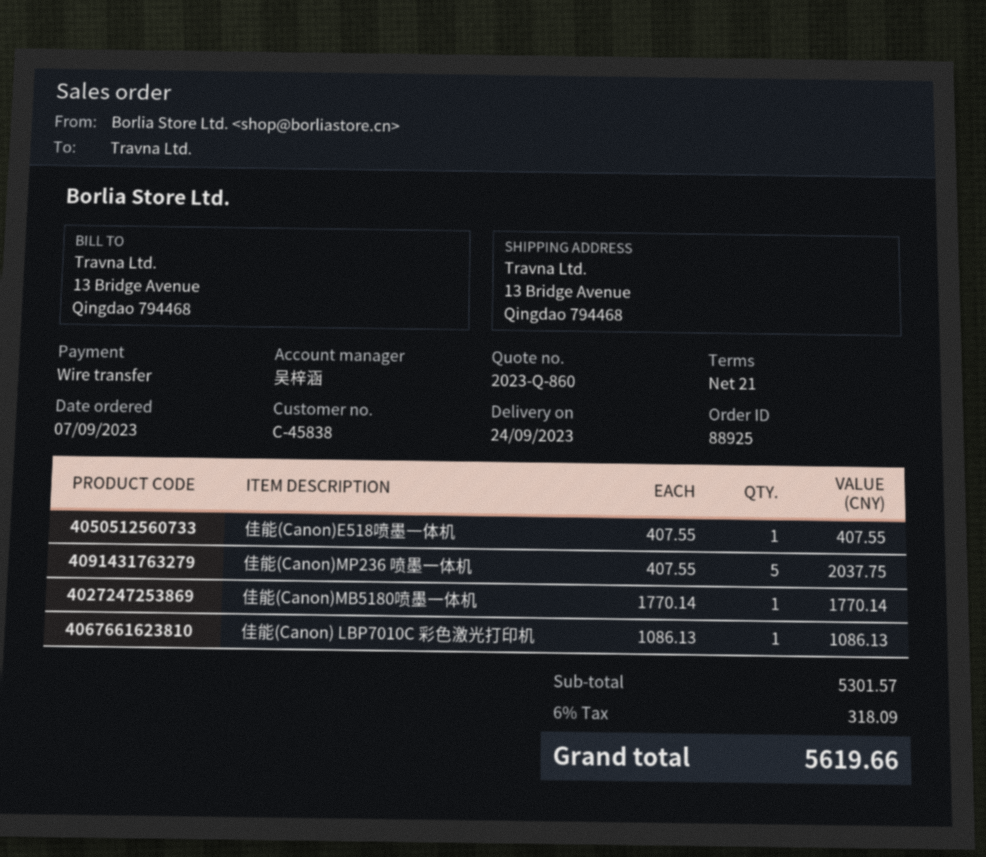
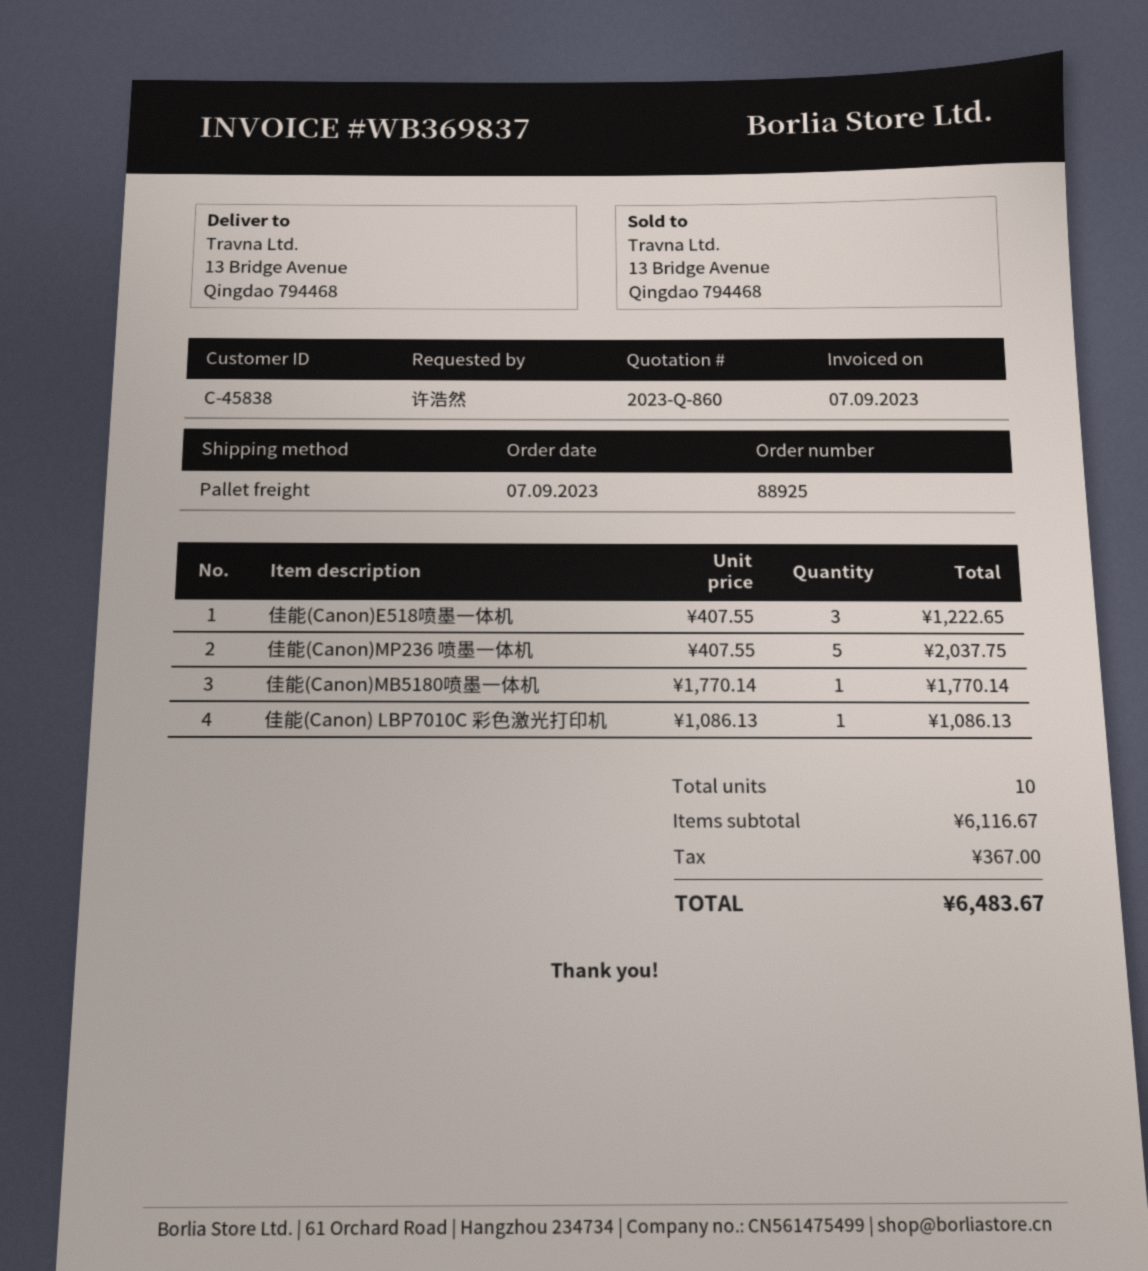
佳能(Canon)E518喷墨一体机: 1 x 407.55 = 407.55 -> 3 x 407.55 = 1222.65
subtotal: 5301.57 -> 6116.67
tax: 318.09 -> 367.00
total: 5619.66 -> 6483.67

